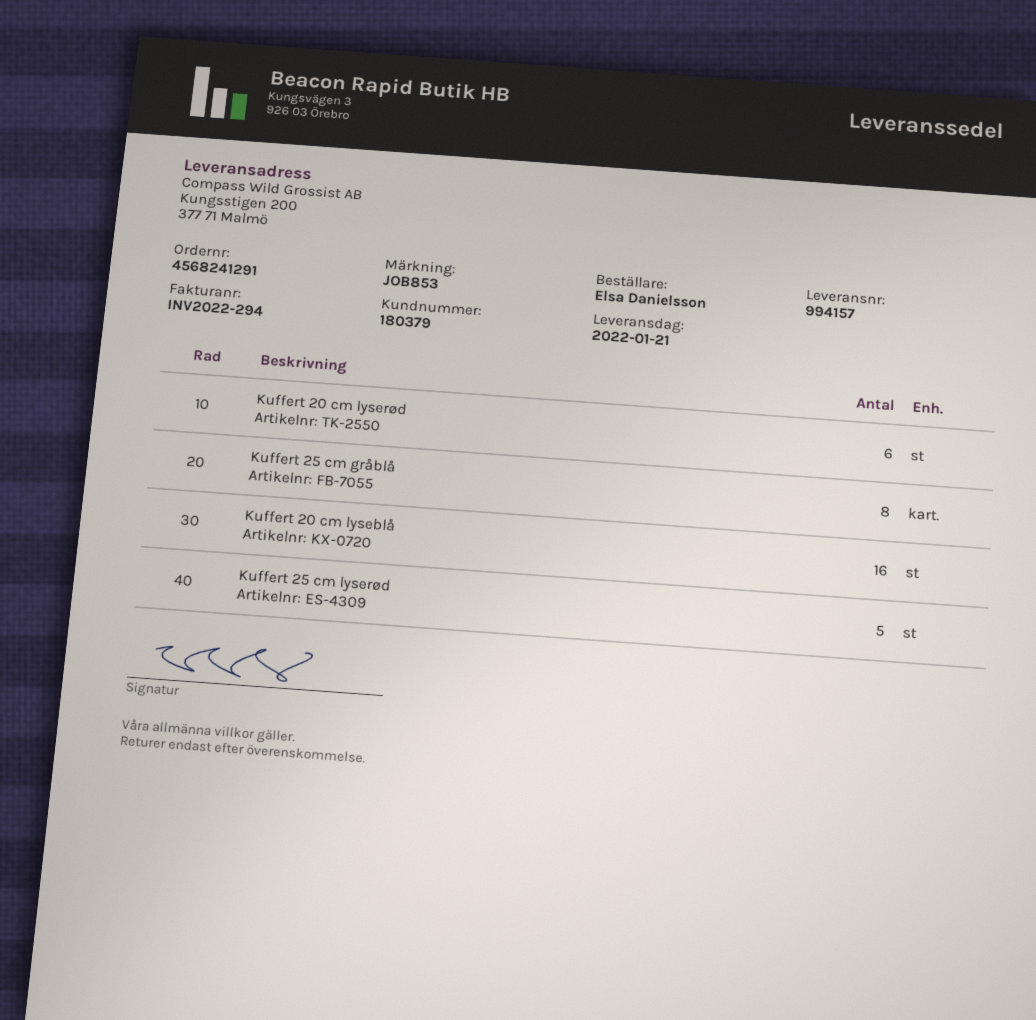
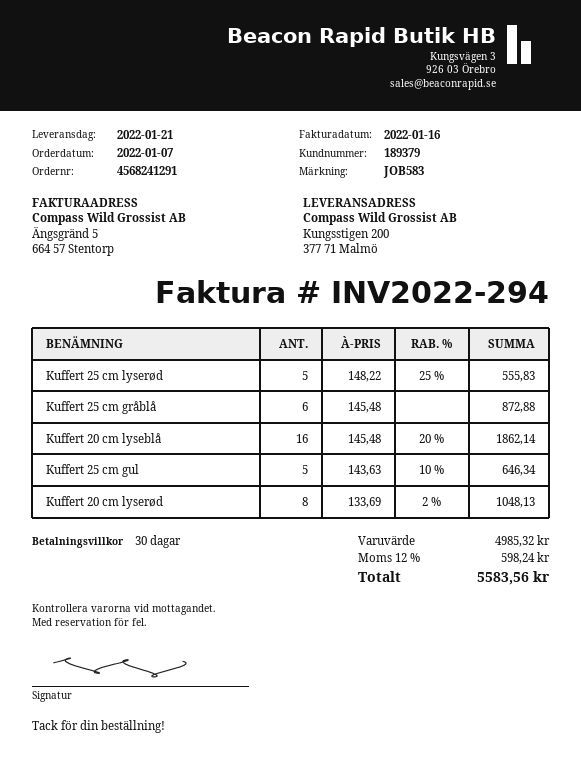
customer number: 180379 -> 189379
reference: JOB853 -> JOB583
Kuffert 20 cm lyserød: 6 -> 8
Kuffert 25 cm gråblå: 8 -> 6
Kuffert 25 cm gul: none -> 5

